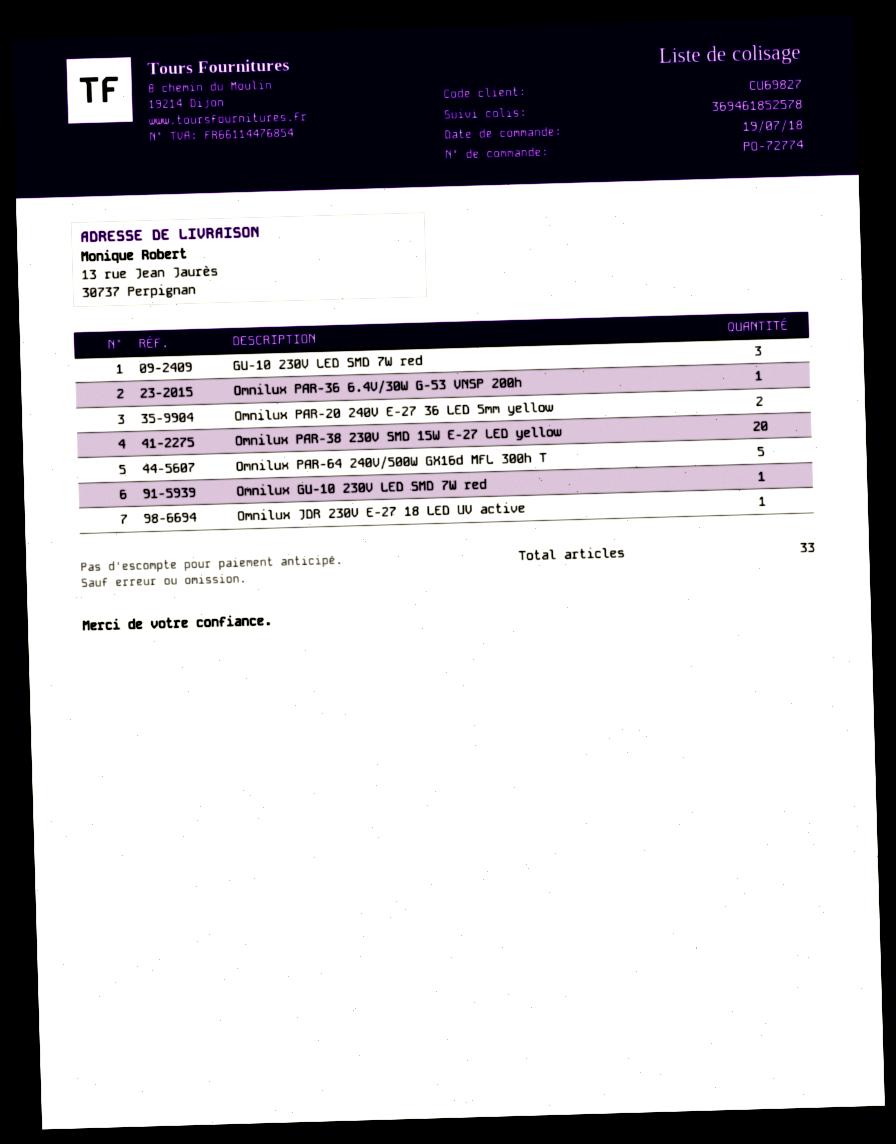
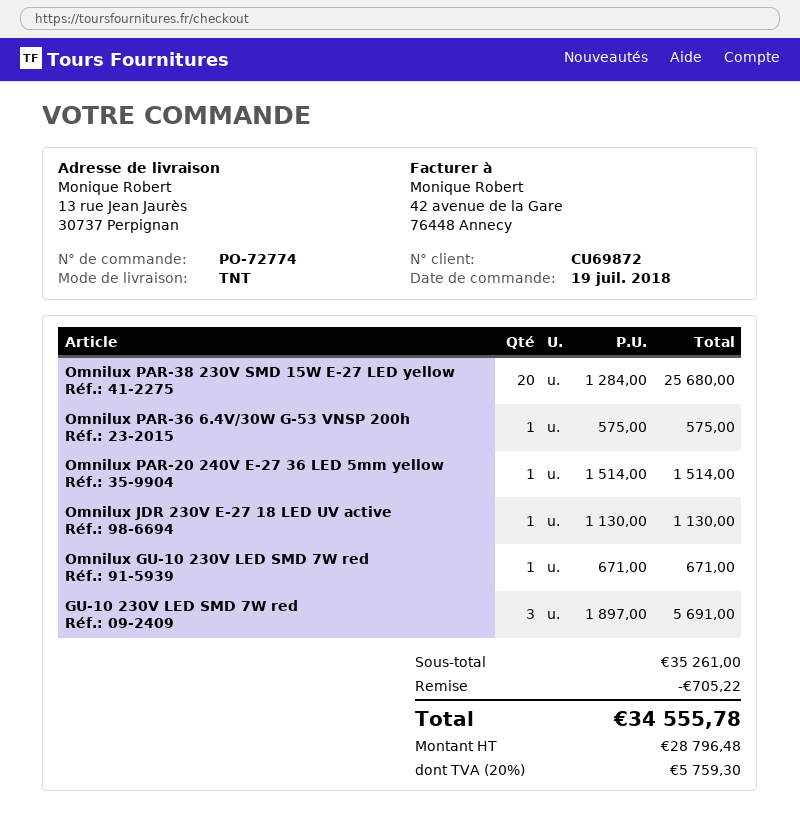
customer number: CU69827 -> CU69872
Omnilux PAR-20 240V E-27 36 LED 5mm yellow: 2 -> 1
Omnilux PAR-64 240V/500W GX16d MFL 300h T: 5 -> none

